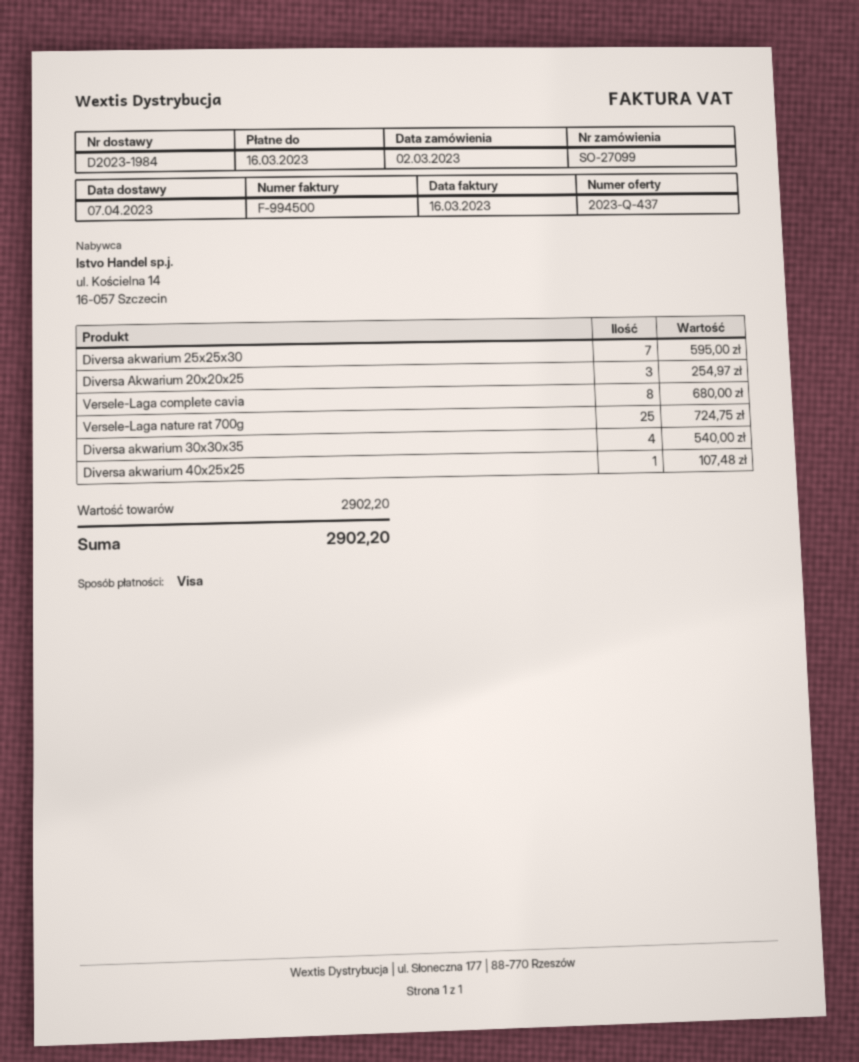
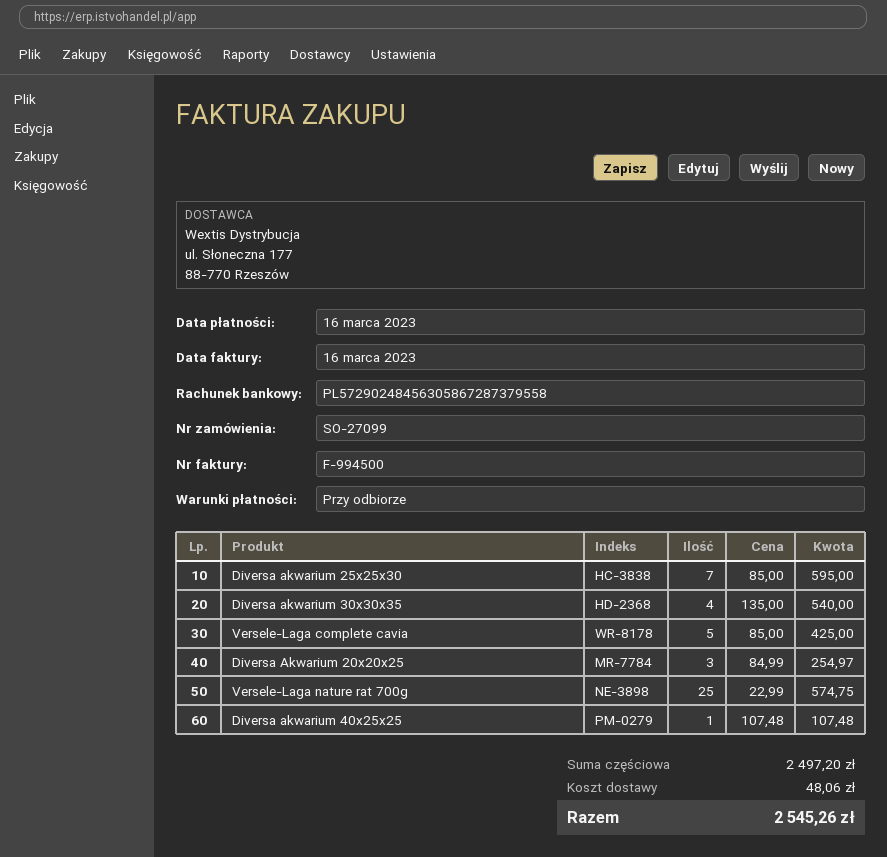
Versele-Laga complete cavia: 8 for 680.00 -> 5 for 425.00
Versele-Laga nature rat 700g: 25 for 724.75 -> 25 for 574.75
subtotal: 2902.20 -> 2497.20
shipping: none -> 48.06
total: 2902.20 -> 2545.26

